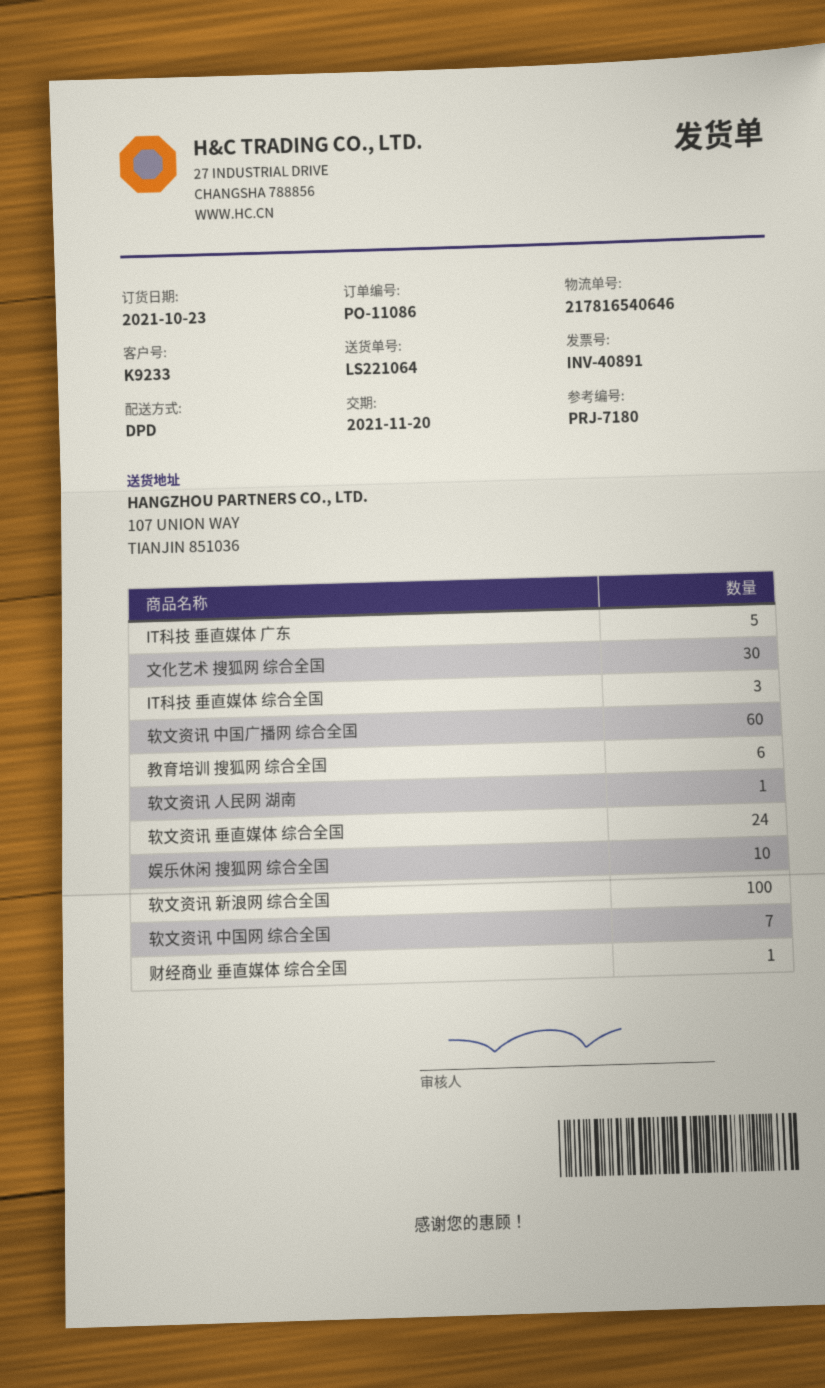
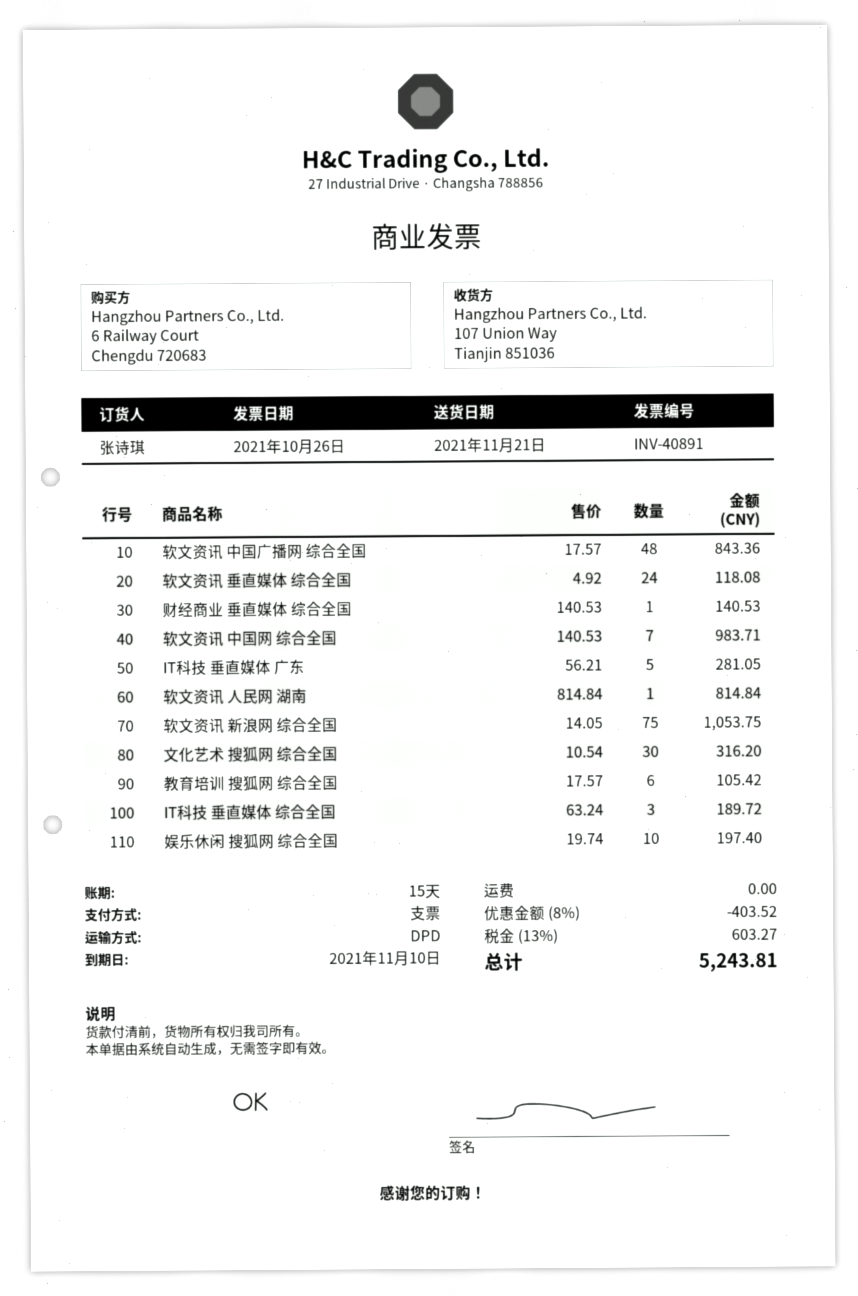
delivery date: 2021-11-20 -> 2021-11-21
软文资讯 中国广播网 综合全国: 60 -> 48
软文资讯 新浪网 综合全国: 100 -> 75

